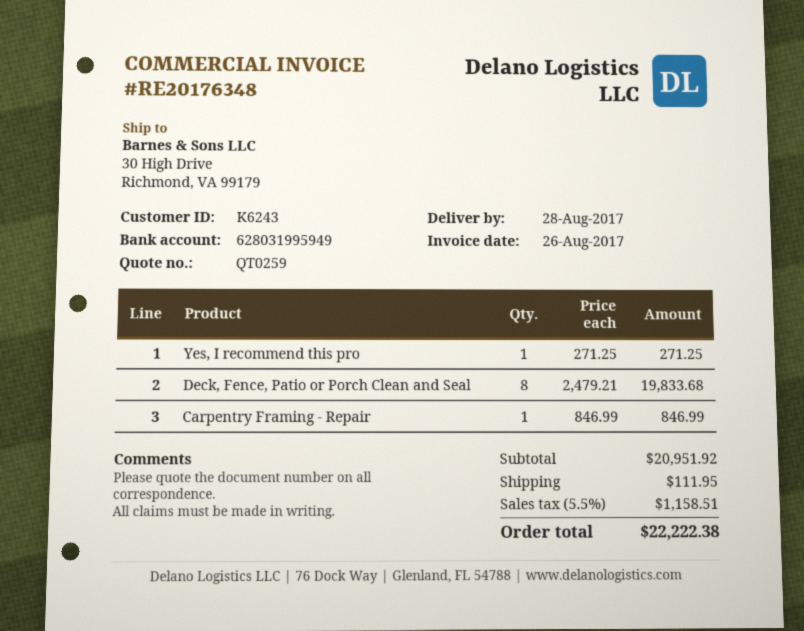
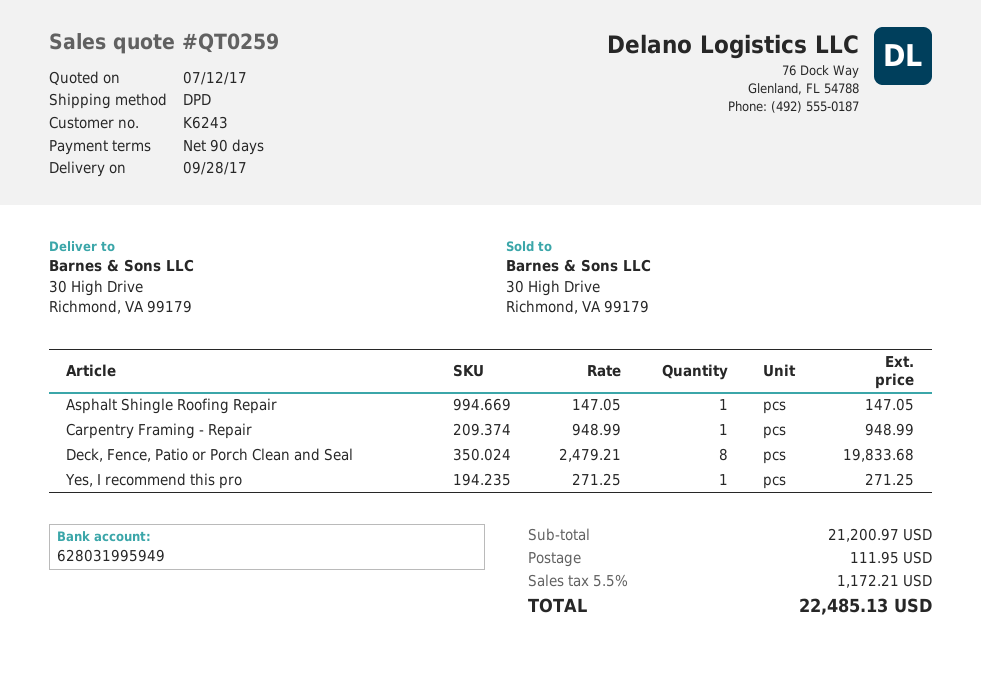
delivery date: 2017-08-28 -> 2017-09-28
Carpentry Framing - Repair: 1 x 846.99 = 846.99 -> 1 x 948.99 = 948.99
Asphalt Shingle Roofing Repair: none -> 1 x 147.05 = 147.05
subtotal: 20951.92 -> 21200.97
tax: 5.5% = 1158.51 -> 5.5% = 1172.21
total: 22222.38 -> 22485.13

